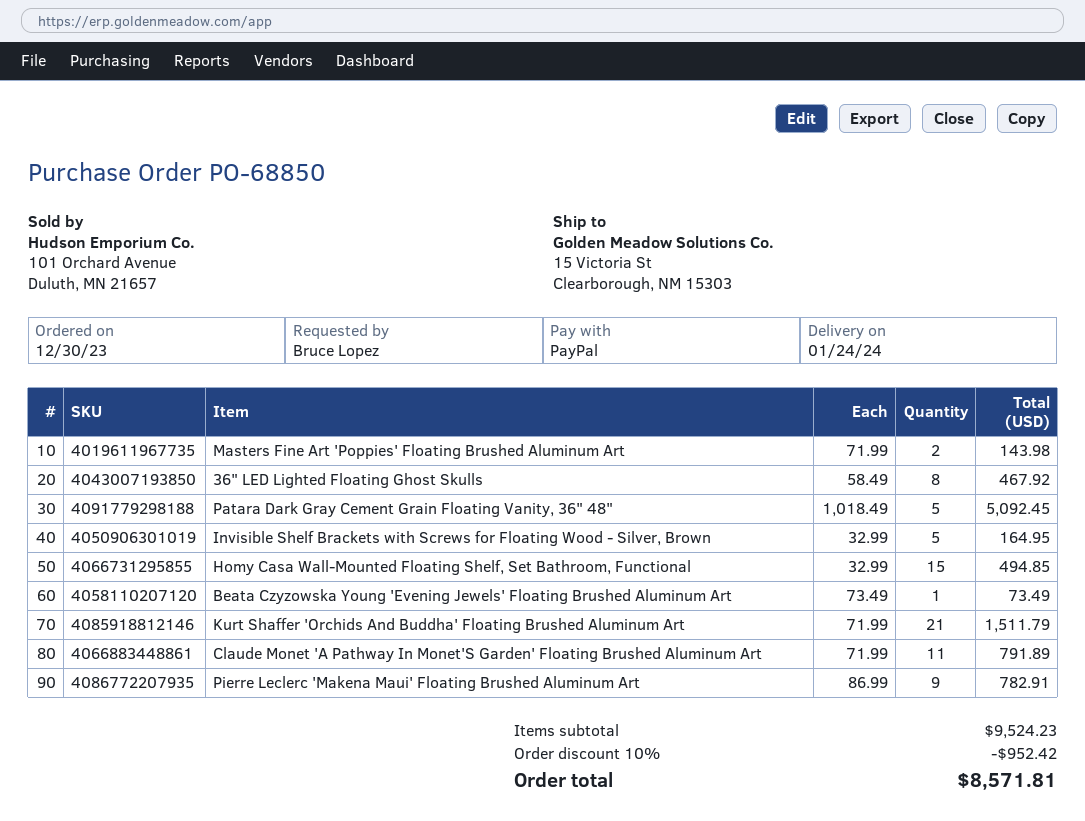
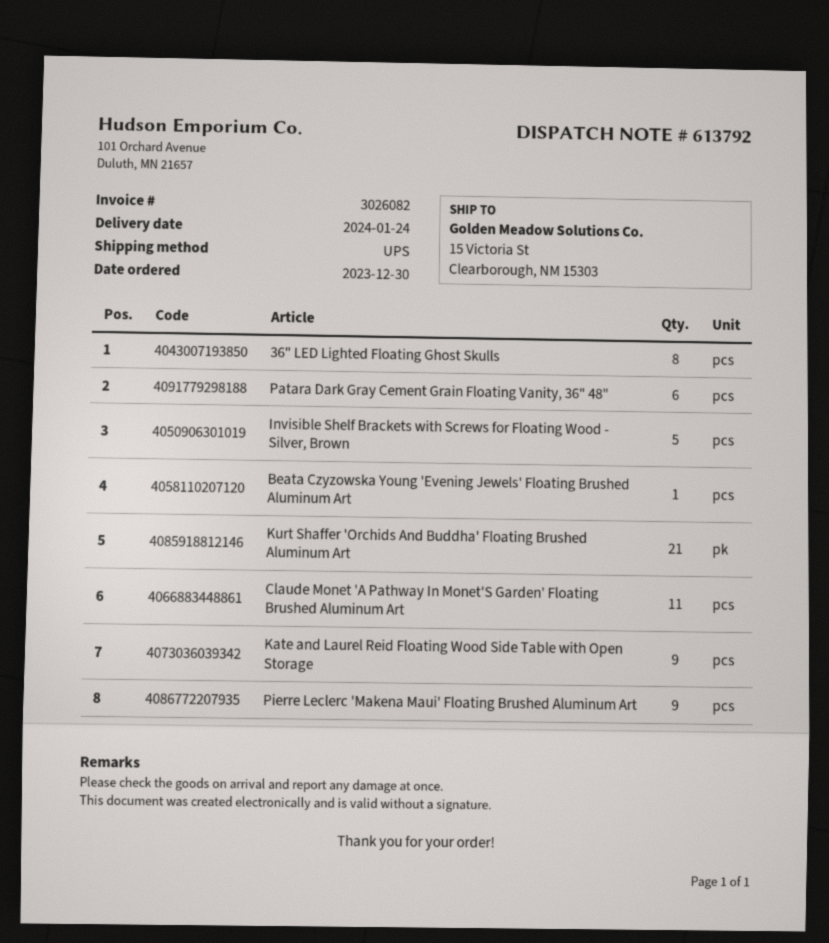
Masters Fine Art 'Poppies' Floating Brushed Aluminum Art: 2 -> none
Patara Dark Gray Cement Grain Floating Vanity, 36" 48": 5 -> 6
Homy Casa Wall-Mounted Floating Shelf, Set Bathroom, Functional: 15 -> none
Kate and Laurel Reid Floating Wood Side Table with Open Storage: none -> 9

